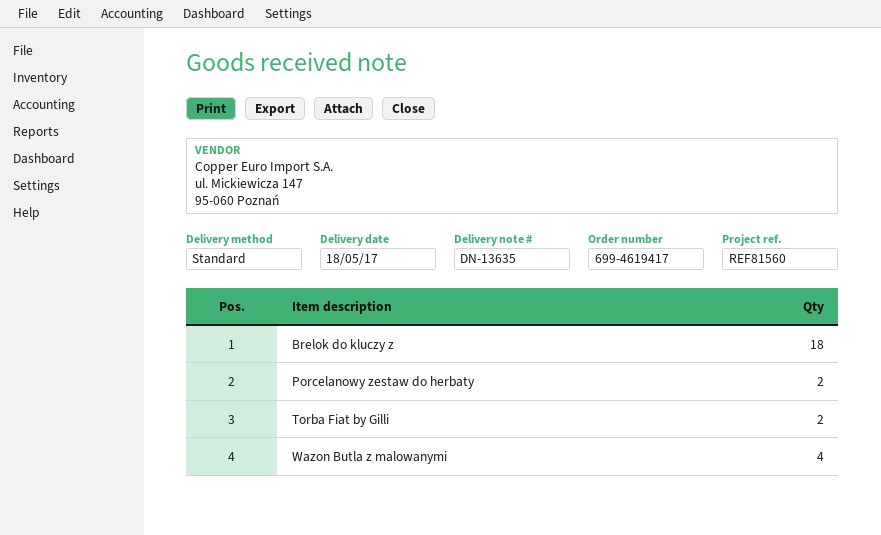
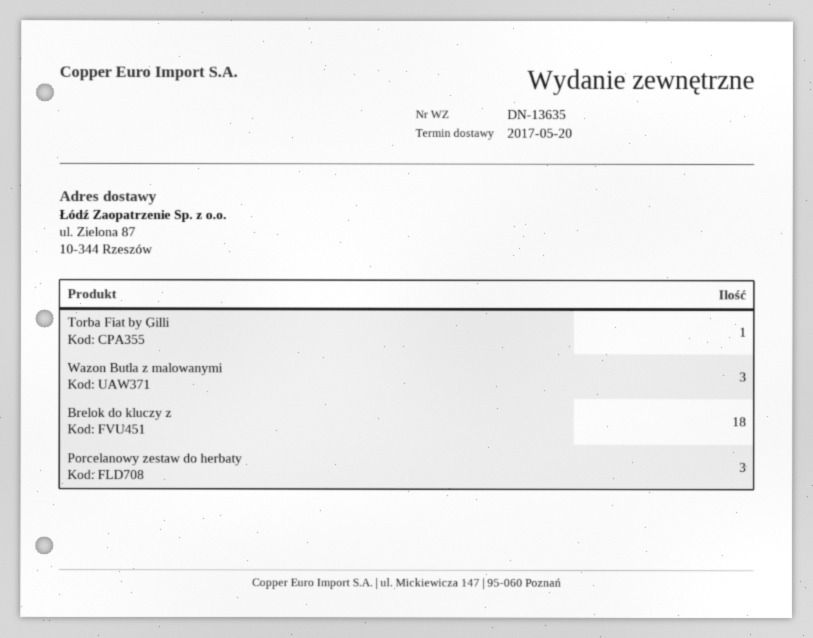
delivery date: 2017-05-18 -> 2017-05-20
Porcelanowy zestaw do herbaty: 2 -> 3
Torba Fiat by Gilli: 2 -> 1
Wazon Butla z malowanymi: 4 -> 3

